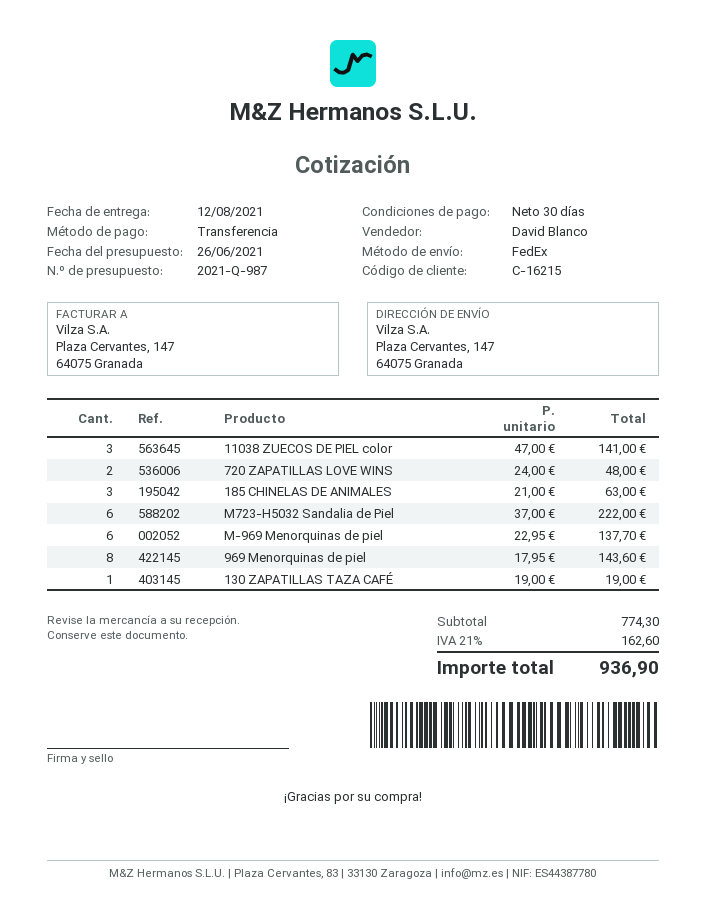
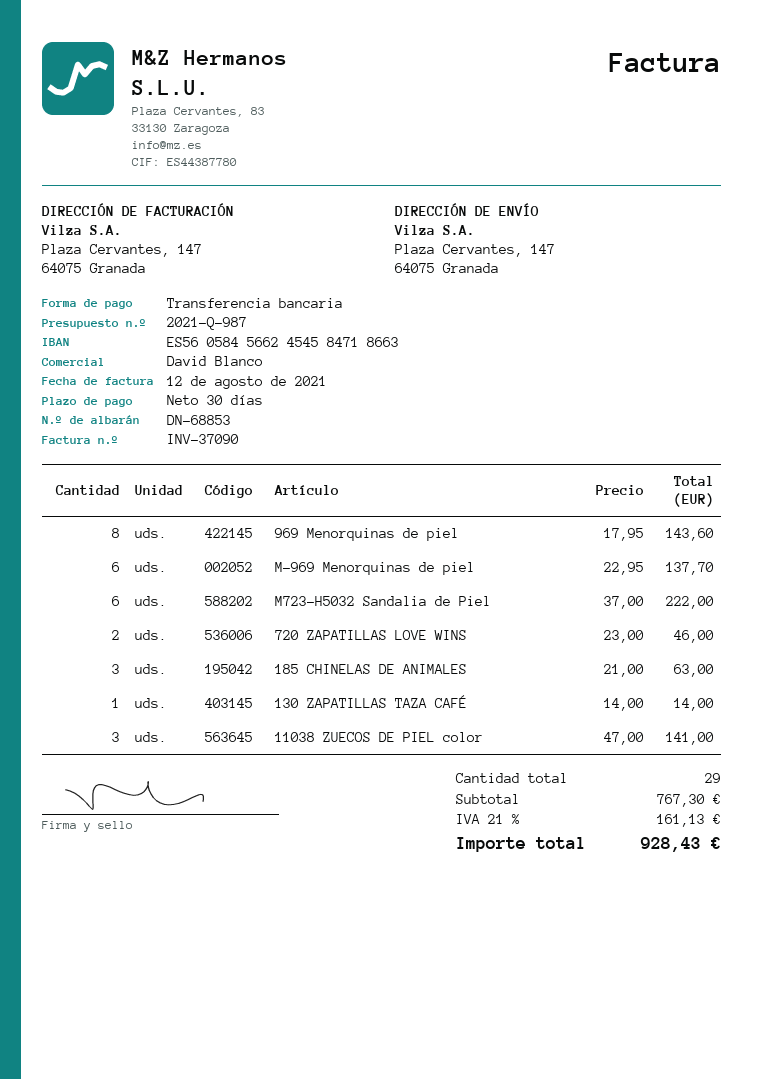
720 ZAPATILLAS LOVE WINS: 2 x 24.00 = 48.00 -> 2 x 23.00 = 46.00
130 ZAPATILLAS TAZA CAFÉ: 1 x 19.00 = 19.00 -> 1 x 14.00 = 14.00
subtotal: 774.30 -> 767.30
tax: 21% = 162.60 -> 21% = 161.13
total: 936.90 -> 928.43

